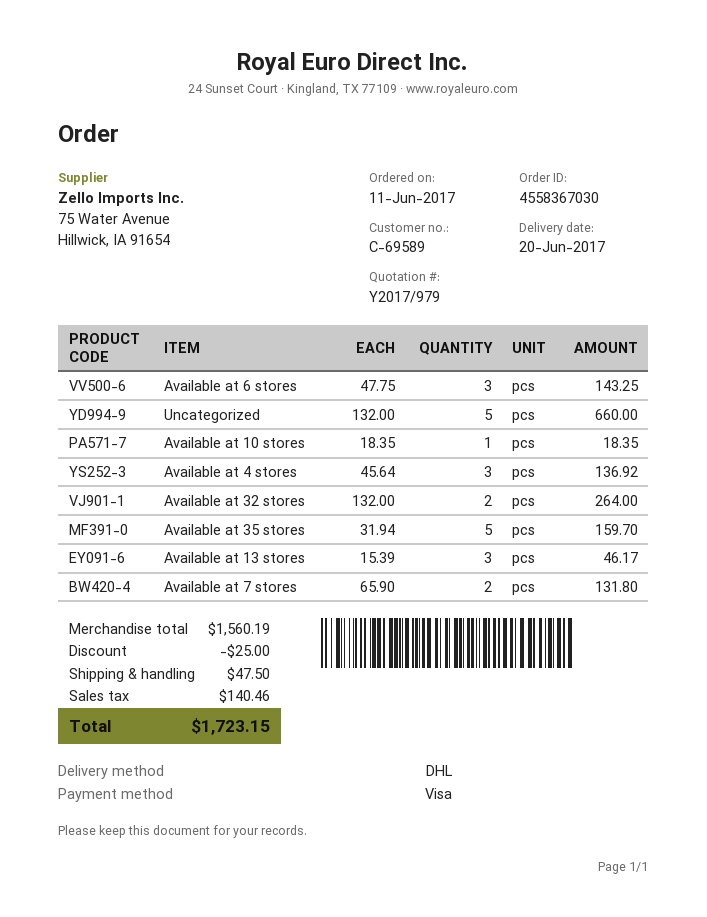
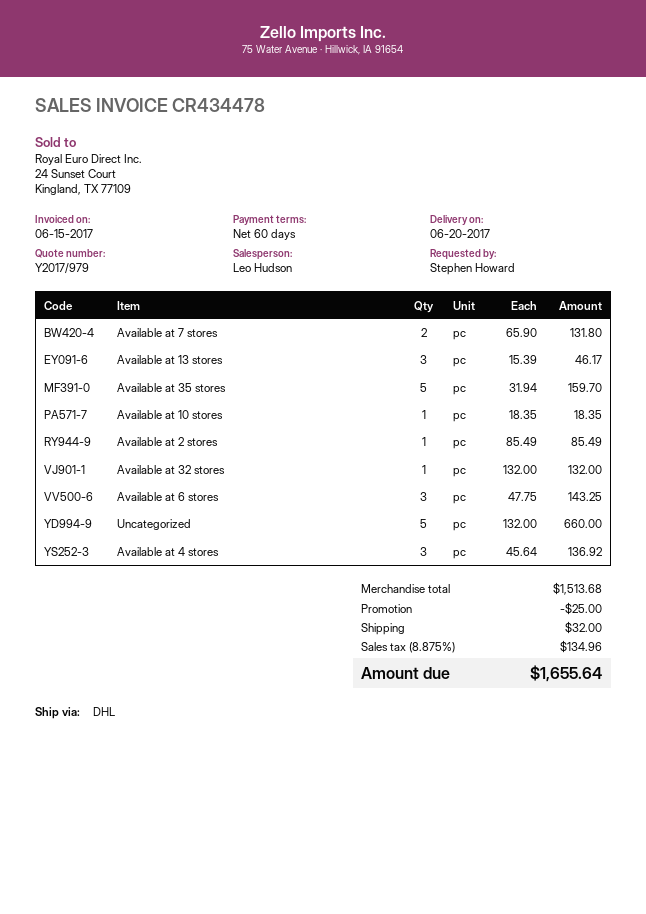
Available at 32 stores: 2 x 132.00 = 264.00 -> 1 x 132.00 = 132.00
Available at 2 stores: none -> 1 x 85.49 = 85.49
subtotal: 1560.19 -> 1513.68
shipping: 47.50 -> 32.00
tax: 140.46 -> 134.96
total: 1723.15 -> 1655.64

